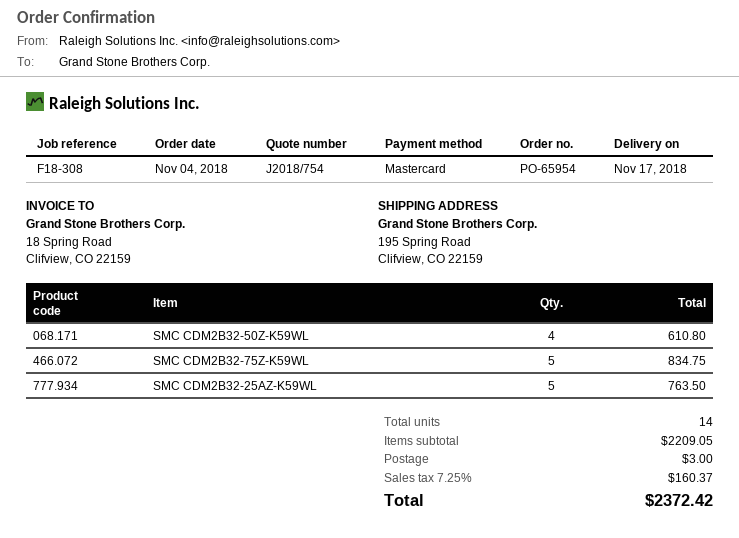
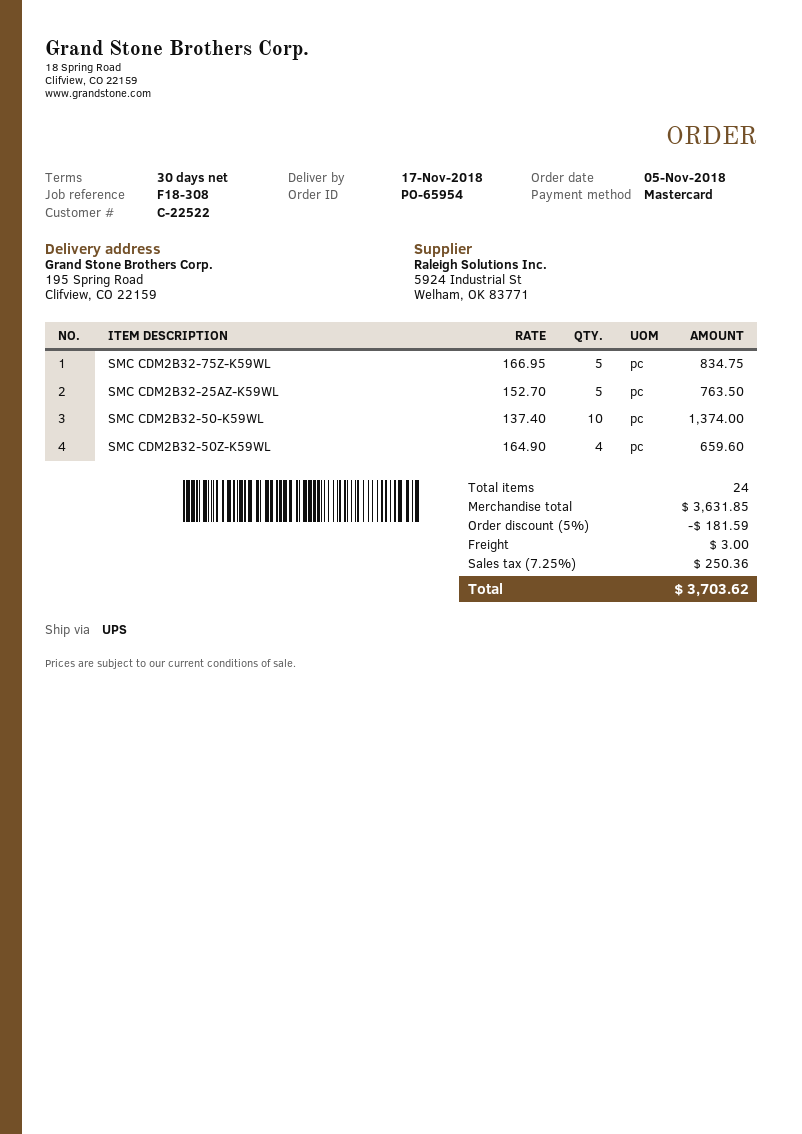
order date: 2018-11-04 -> 2018-11-05
SMC CDM2B32-50Z-K59WL: 4 for 610.80 -> 4 for 659.60
SMC CDM2B32-50-K59WL: none -> 10 for 1374.00
total quantity: 14 -> 24
subtotal: 2209.05 -> 3631.85
discount: none -> 5% = 181.59
tax: 7.25% = 160.37 -> 7.25% = 250.36
total: 2372.42 -> 3703.62

